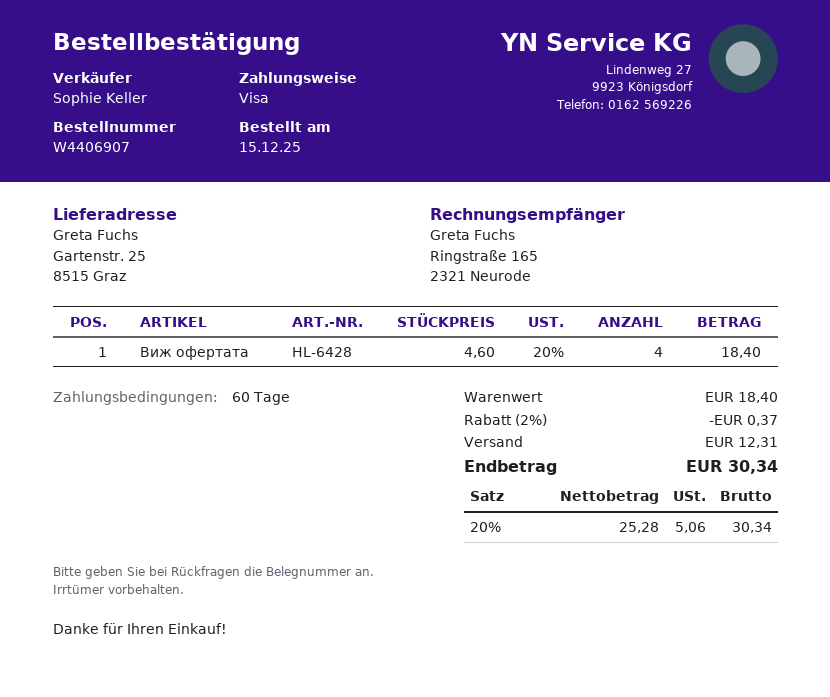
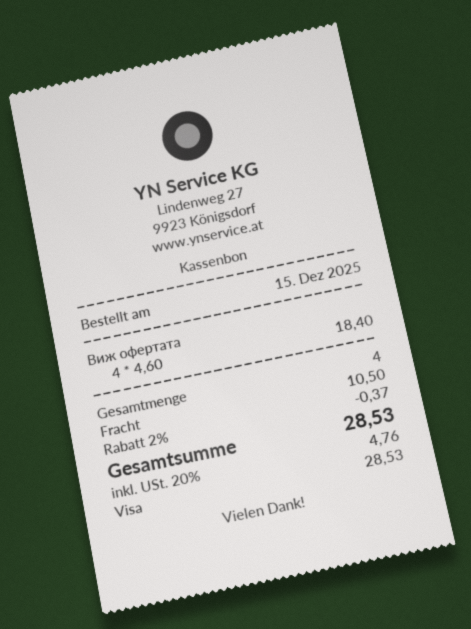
shipping: 12.31 -> 10.50
tax: 20% = 5.06 -> 20% = 4.76
total: 30.34 -> 28.53

